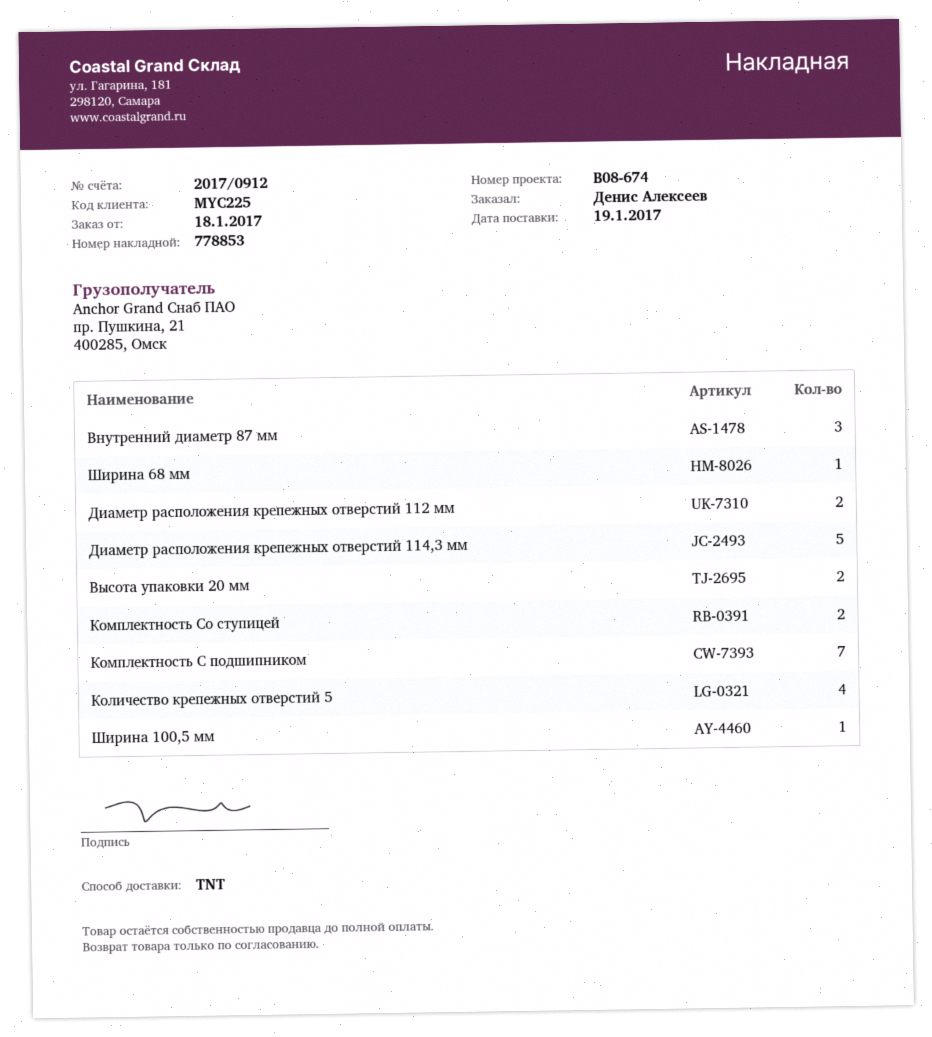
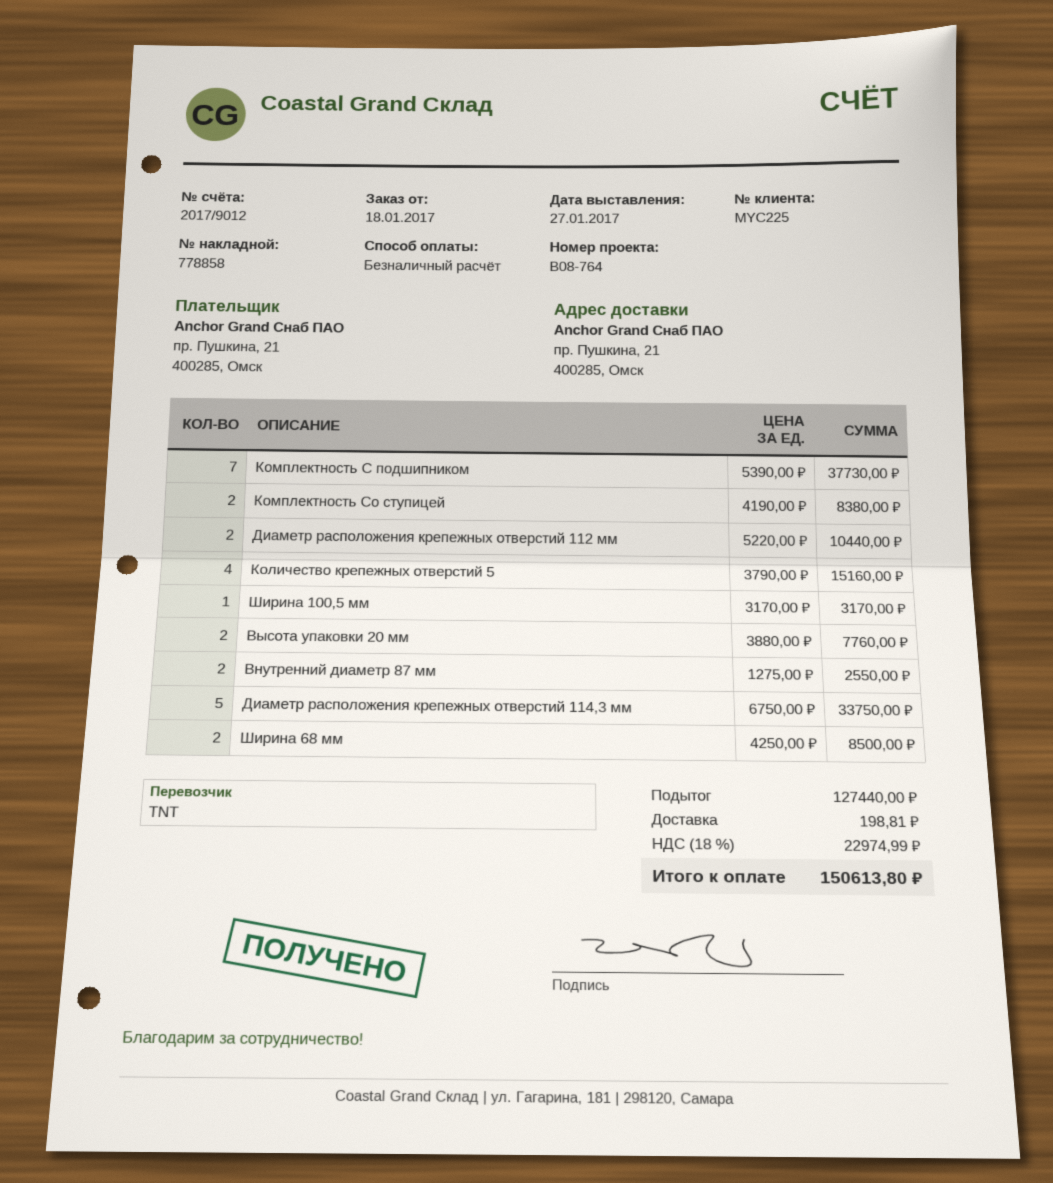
delivery note number: 778853 -> 778858
invoice number: 2017/0912 -> 2017/9012
reference: B08-674 -> B08-764
Внутренний диаметр 87 мм: 3 -> 2
Ширина 68 мм: 1 -> 2

